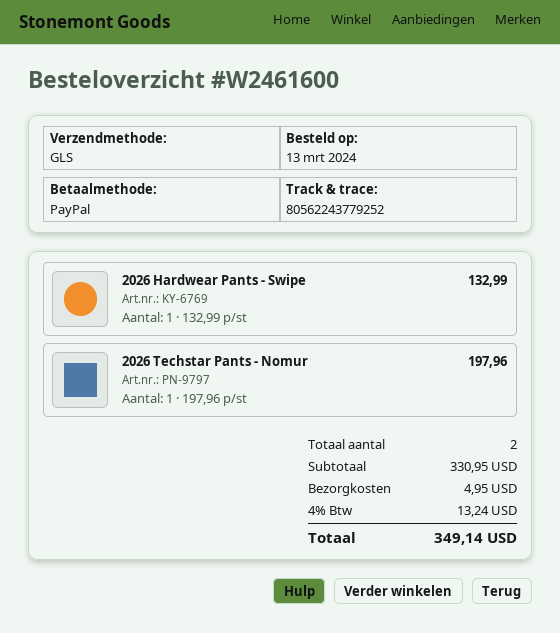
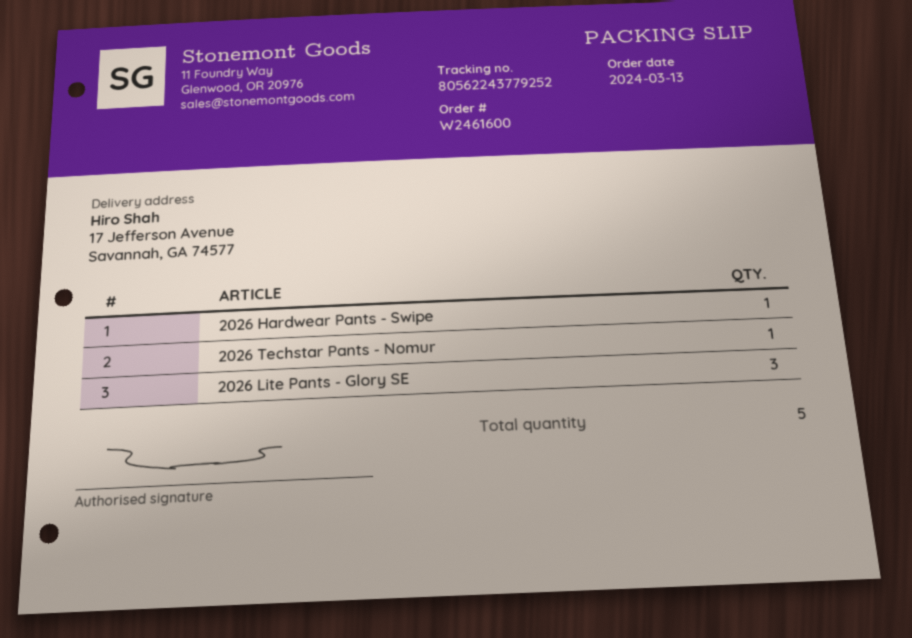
2026 Lite Pants - Glory SE: none -> 3
total quantity: 2 -> 5

